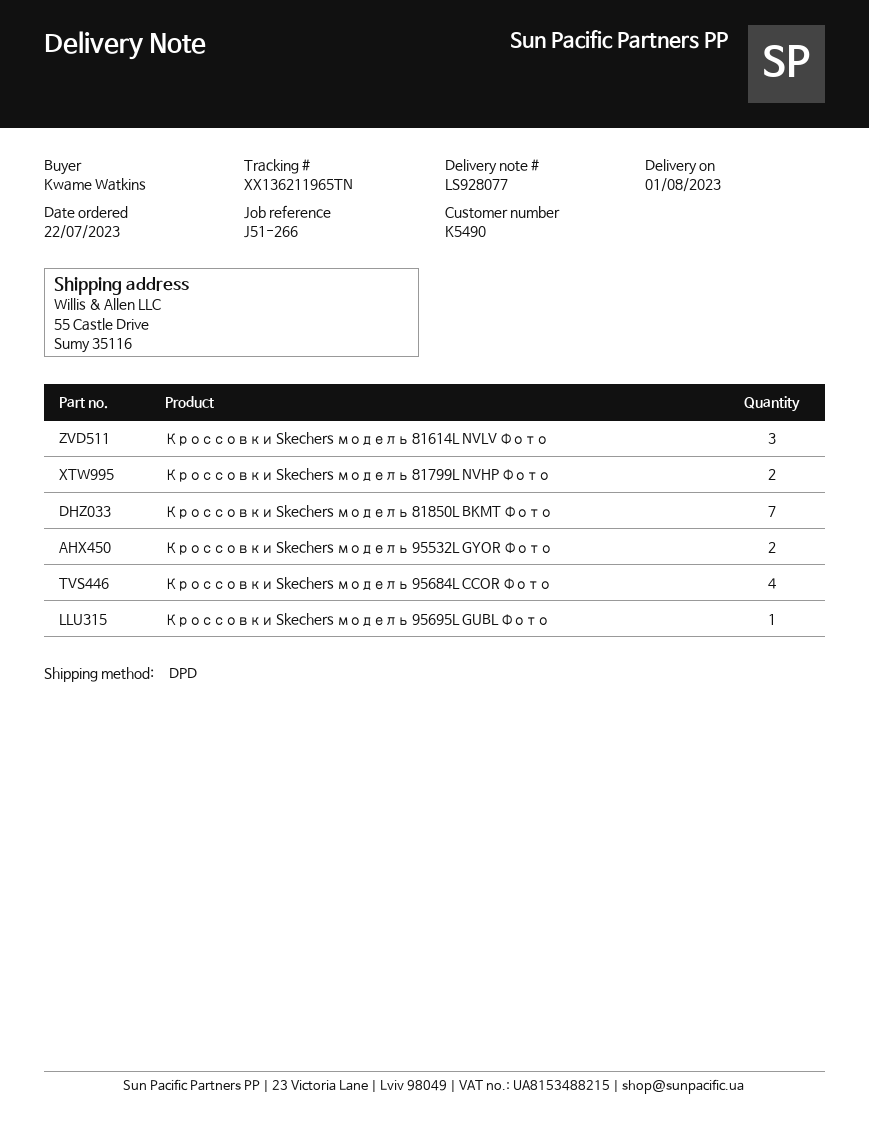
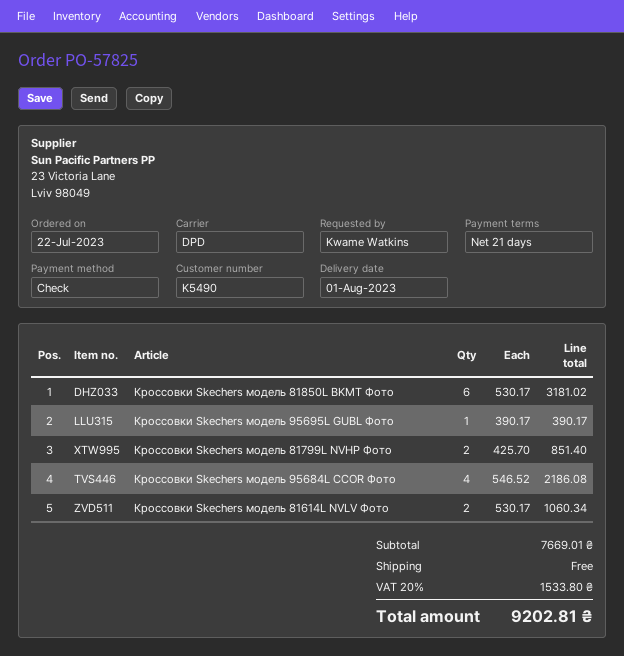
Кроссовки Skechers модель 81614L NVLV Фото: 3 -> 2
Кроссовки Skechers модель 81850L BKMT Фото: 7 -> 6
Кроссовки Skechers модель 95532L GYOR Фото: 2 -> none

